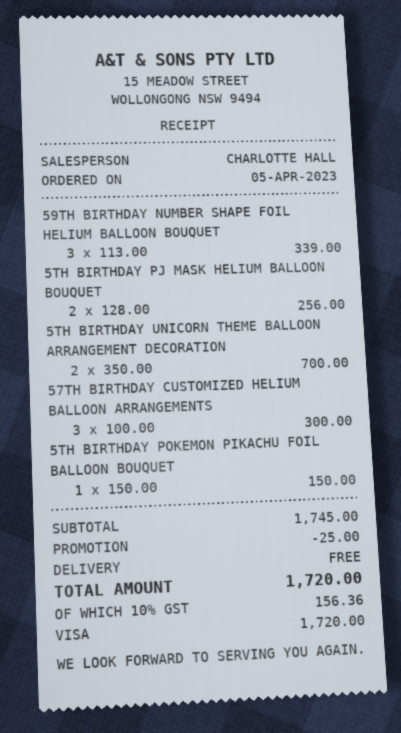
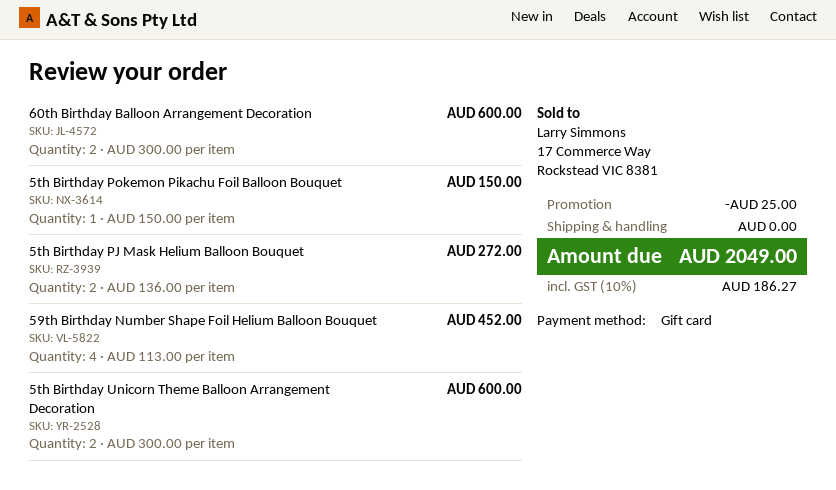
payment method: Visa -> gift card
59TH BIRTHDAY NUMBER SHAPE FOIL HELIUM BALLOON BOUQUET: 3 x 113.00 = 339.00 -> 4 x 113.00 = 452.00
5TH BIRTHDAY PJ MASK HELIUM BALLOON BOUQUET: 2 x 128.00 = 256.00 -> 2 x 136.00 = 272.00
5TH BIRTHDAY UNICORN THEME BALLOON ARRANGEMENT DECORATION: 2 x 350.00 = 700.00 -> 2 x 300.00 = 600.00
57TH BIRTHDAY CUSTOMIZED HELIUM BALLOON ARRANGEMENTS: 3 x 100.00 = 300.00 -> none
60th Birthday Balloon Arrangement Decoration: none -> 2 x 300.00 = 600.00
tax: 10% = 156.36 -> 10% = 186.27
total: 1720.00 -> 2049.00

